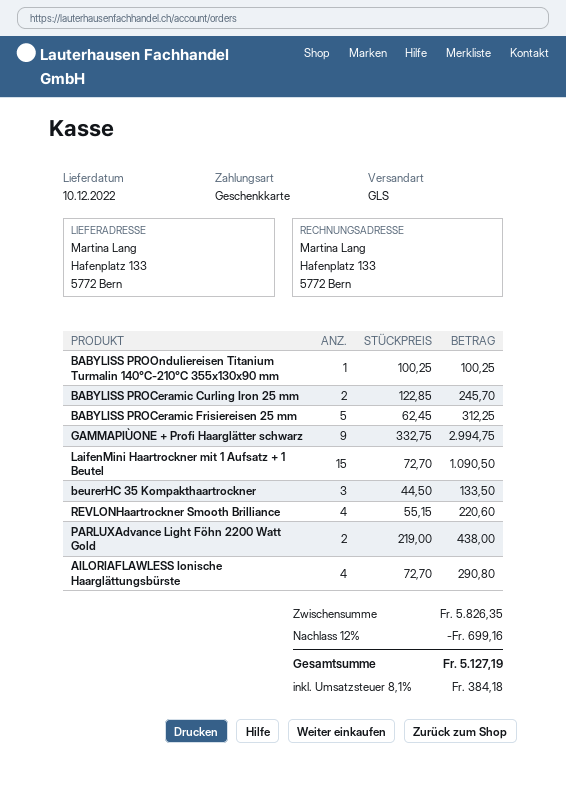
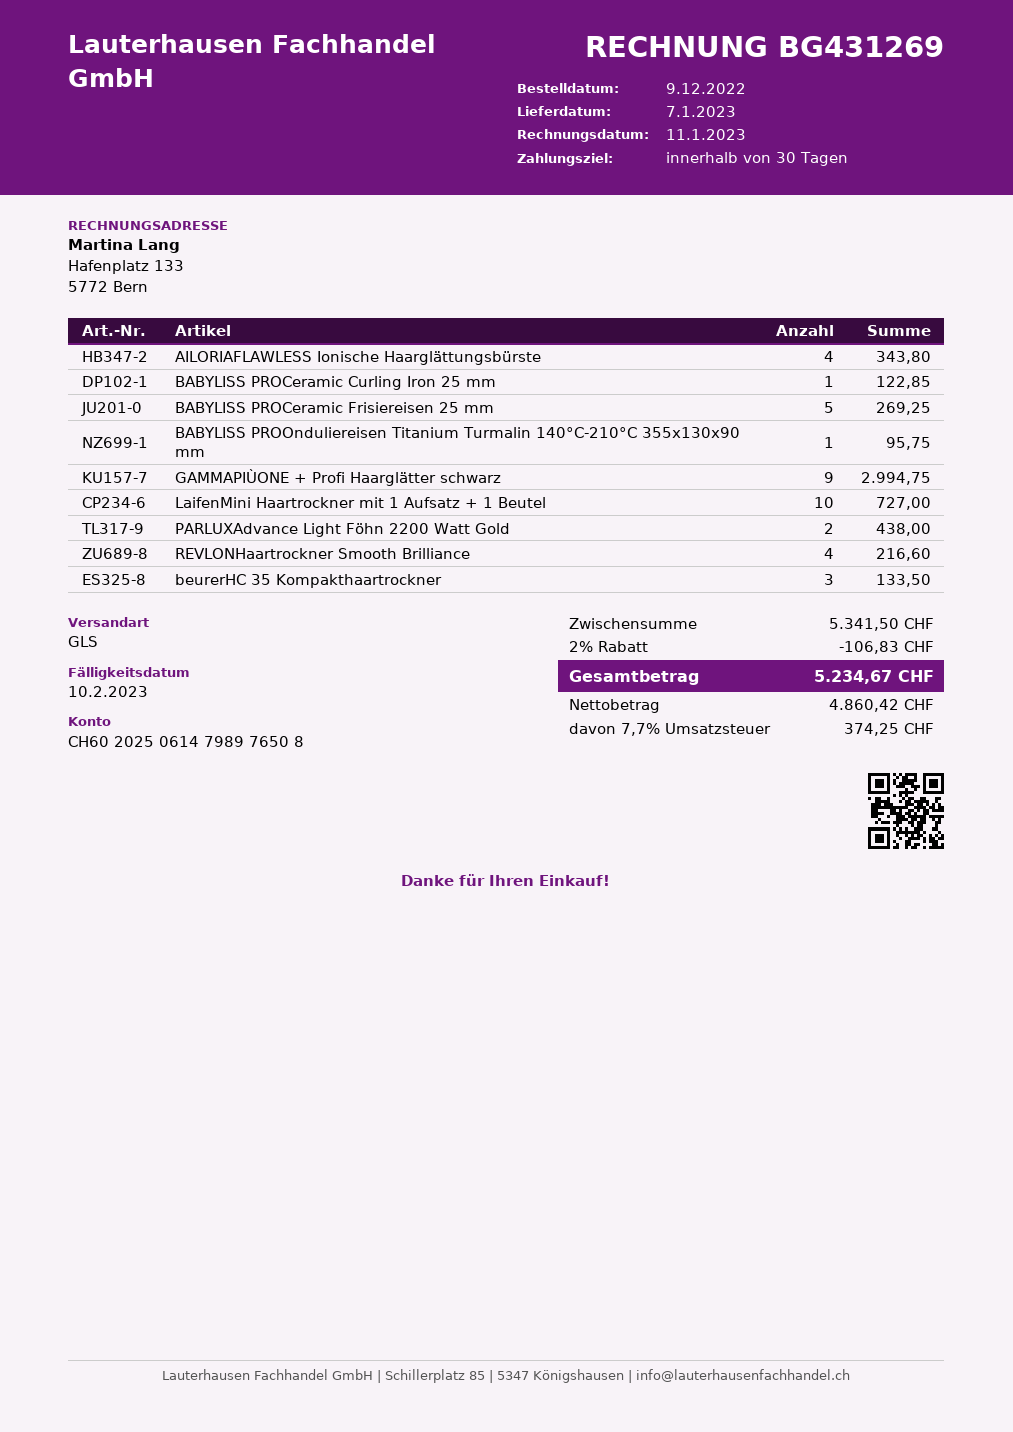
delivery date: 2022-12-10 -> 2023-01-07
BABYLISS PROOnduliereisen Titanium Turmalin 140°C-210°C 355x130x90 mm: 1 for 100.25 -> 1 for 95.75
BABYLISS PROCeramic Curling Iron 25 mm: 2 for 245.70 -> 1 for 122.85
BABYLISS PROCeramic Frisiereisen 25 mm: 5 for 312.25 -> 5 for 269.25
LaifenMini Haartrockner mit 1 Aufsatz + 1 Beutel: 15 for 1090.50 -> 10 for 727.00
REVLONHaartrockner Smooth Brilliance: 4 for 220.60 -> 4 for 216.60
AILORIAFLAWLESS Ionische Haarglättungsbürste: 4 for 290.80 -> 4 for 343.80
subtotal: 5826.35 -> 5341.50
discount: 12% = 699.16 -> 2% = 106.83
tax: 8.1% = 384.18 -> 7.7% = 374.25
total: 5127.19 -> 5234.67

